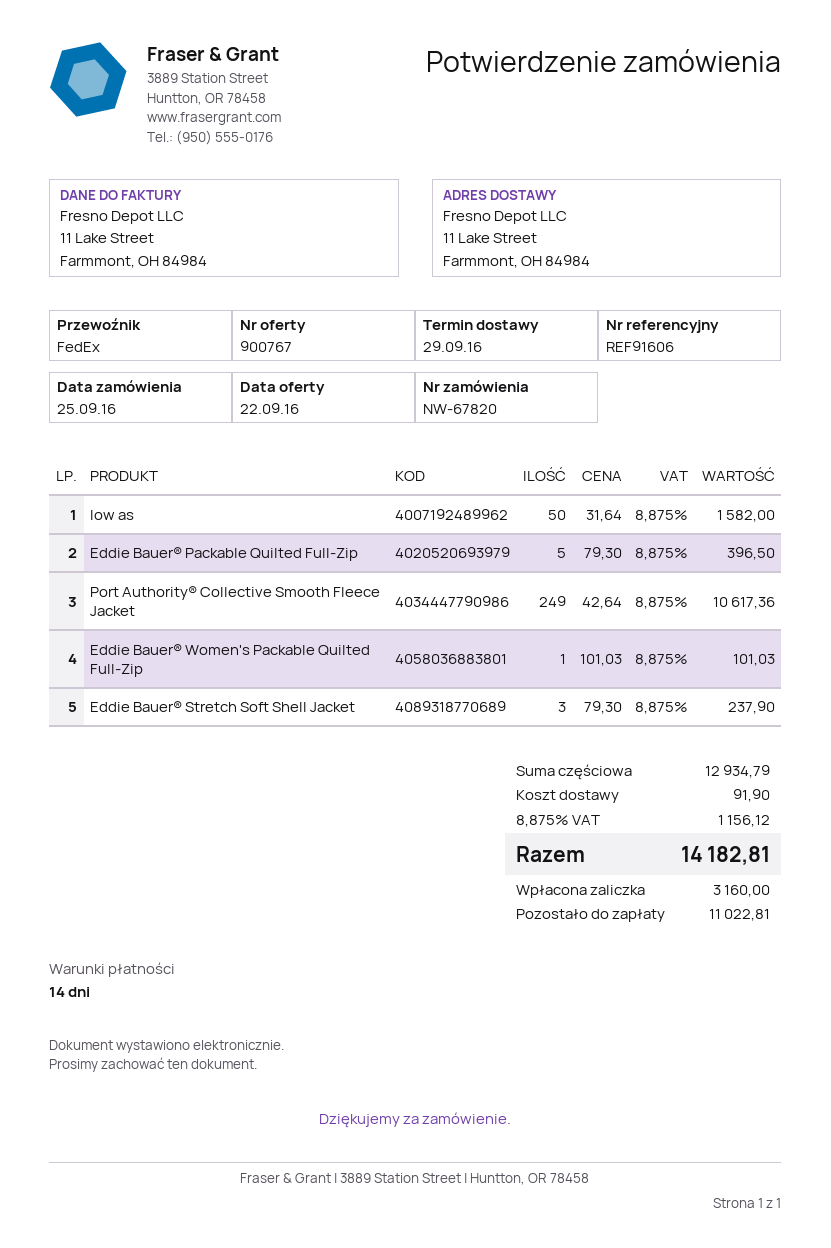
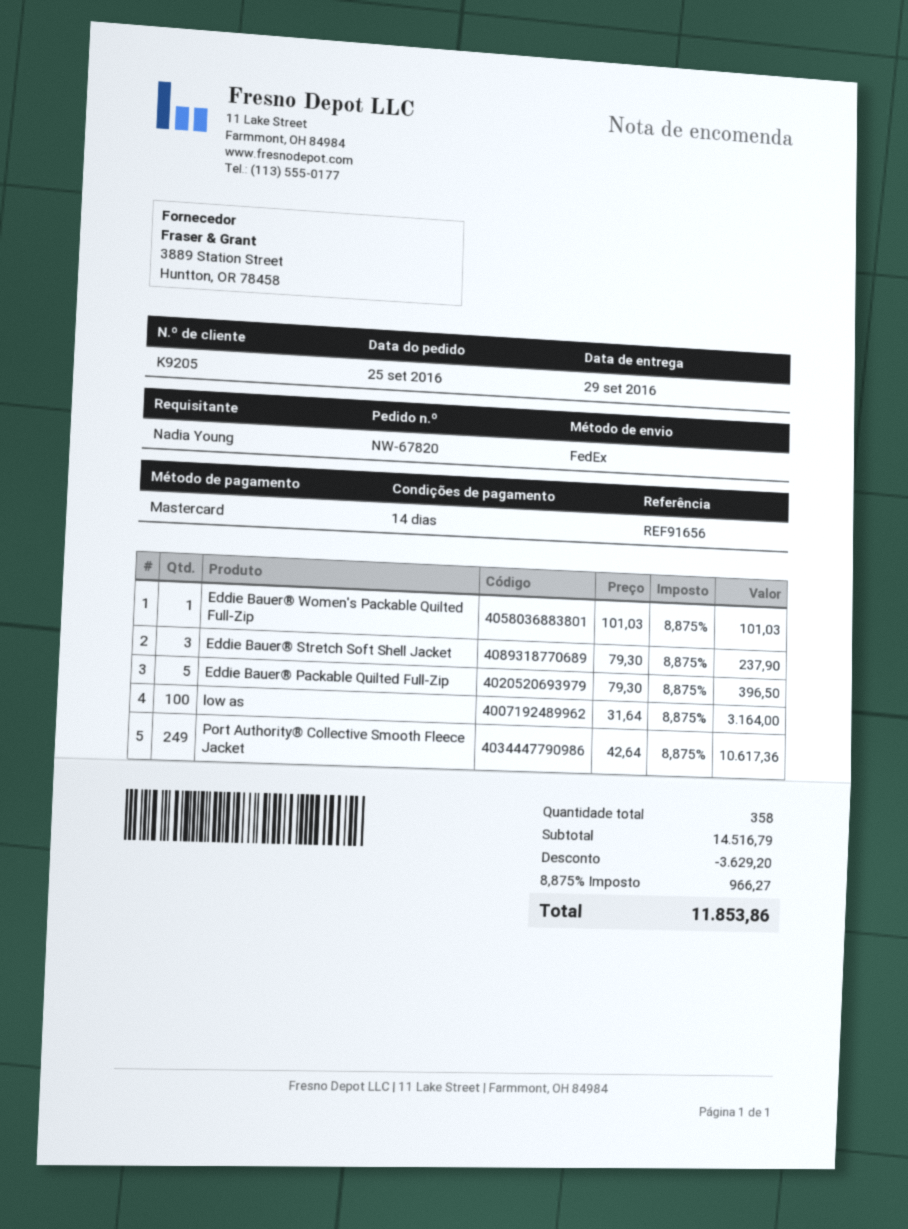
reference: REF91606 -> REF91656
low as: 50 x 31.64 = 1582.00 -> 100 x 31.64 = 3164.00
subtotal: 12934.79 -> 14516.79
discount: none -> 3629.20
shipping: 91.90 -> none
tax: 8.875% = 1156.12 -> 8.875% = 966.27
total: 14182.81 -> 11853.86

